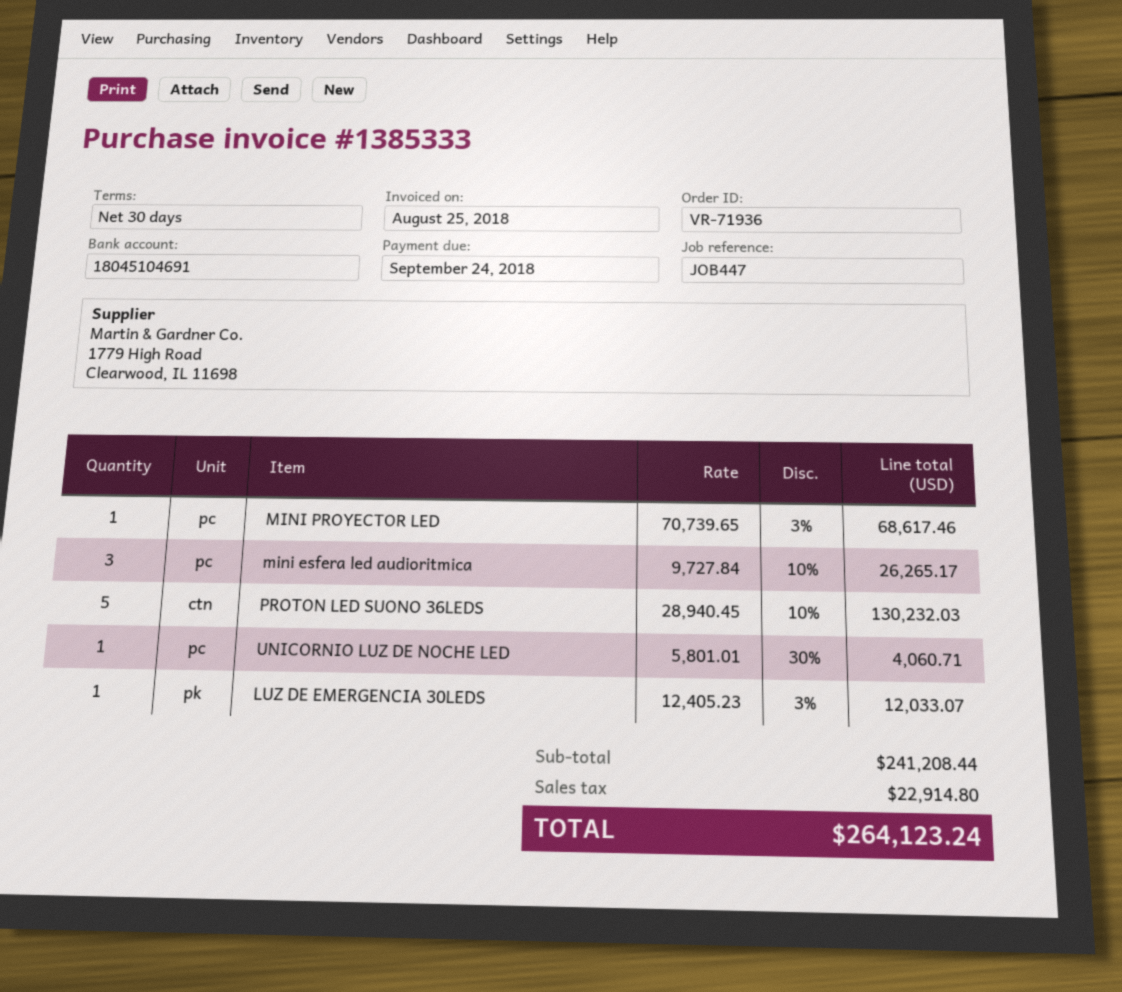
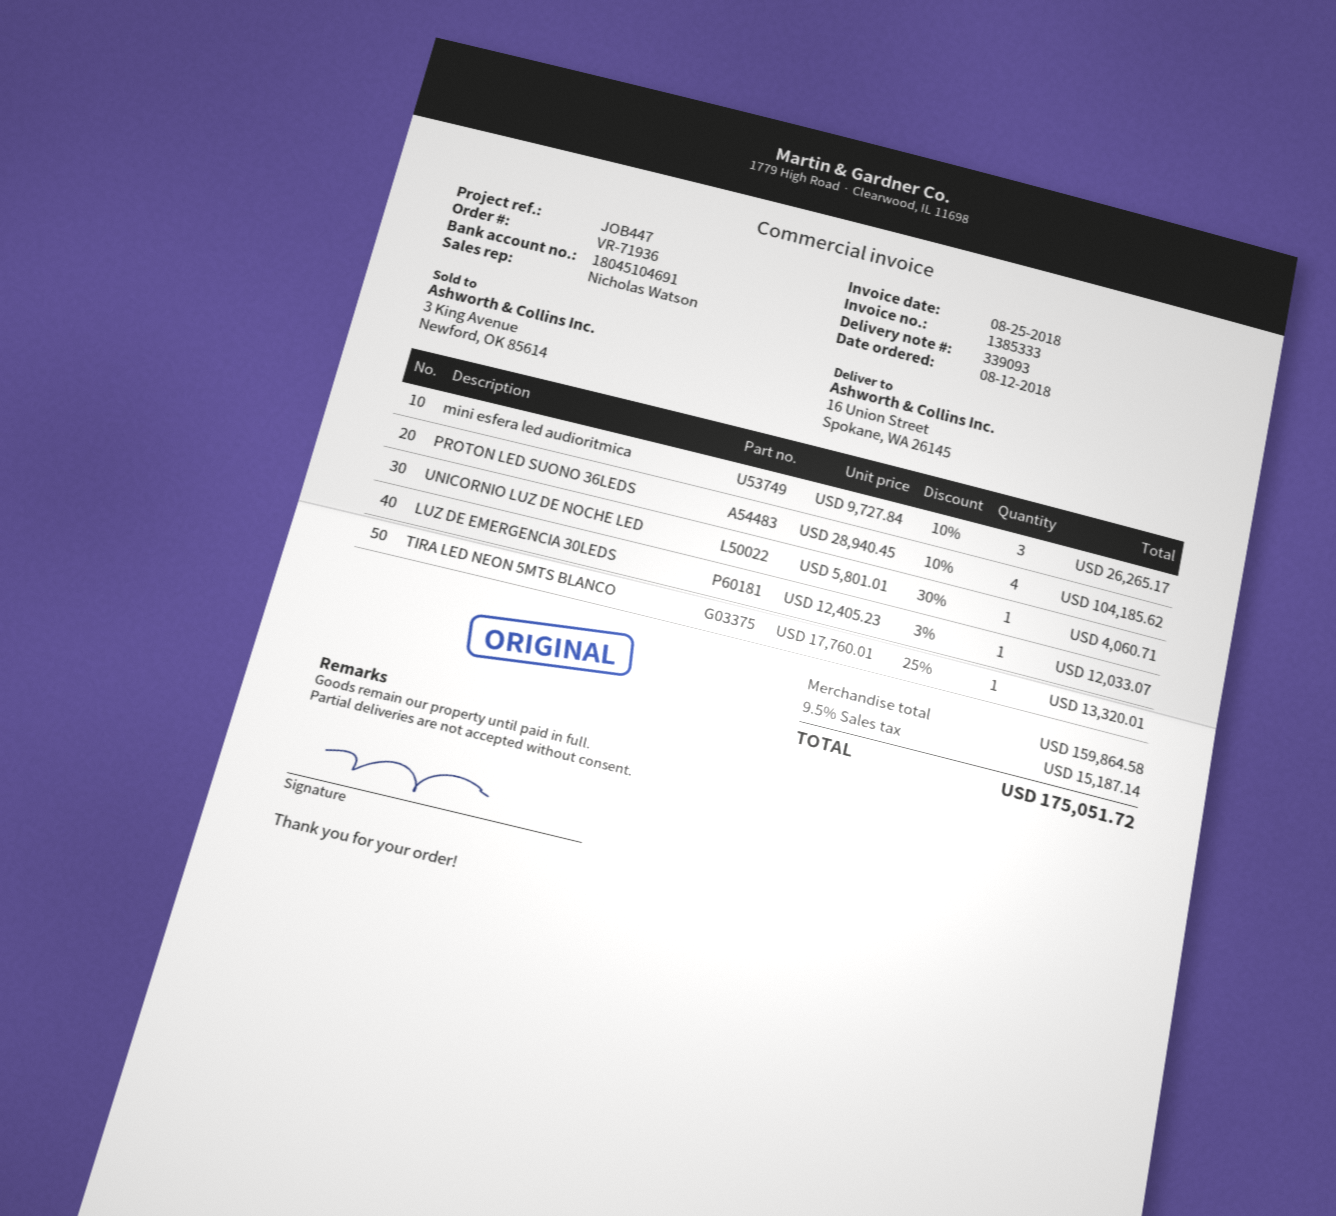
MINI PROYECTOR LED: 1 x 70739.65 - 3% = 68617.46 -> none
PROTON LED SUONO 36LEDS: 5 x 28940.45 - 10% = 130232.03 -> 4 x 28940.45 - 10% = 104185.62
TIRA LED NEON 5MTS BLANCO: none -> 1 x 17760.01 - 25% = 13320.01
subtotal: 241208.44 -> 159864.58
tax: 22914.80 -> 15187.14
total: 264123.24 -> 175051.72

